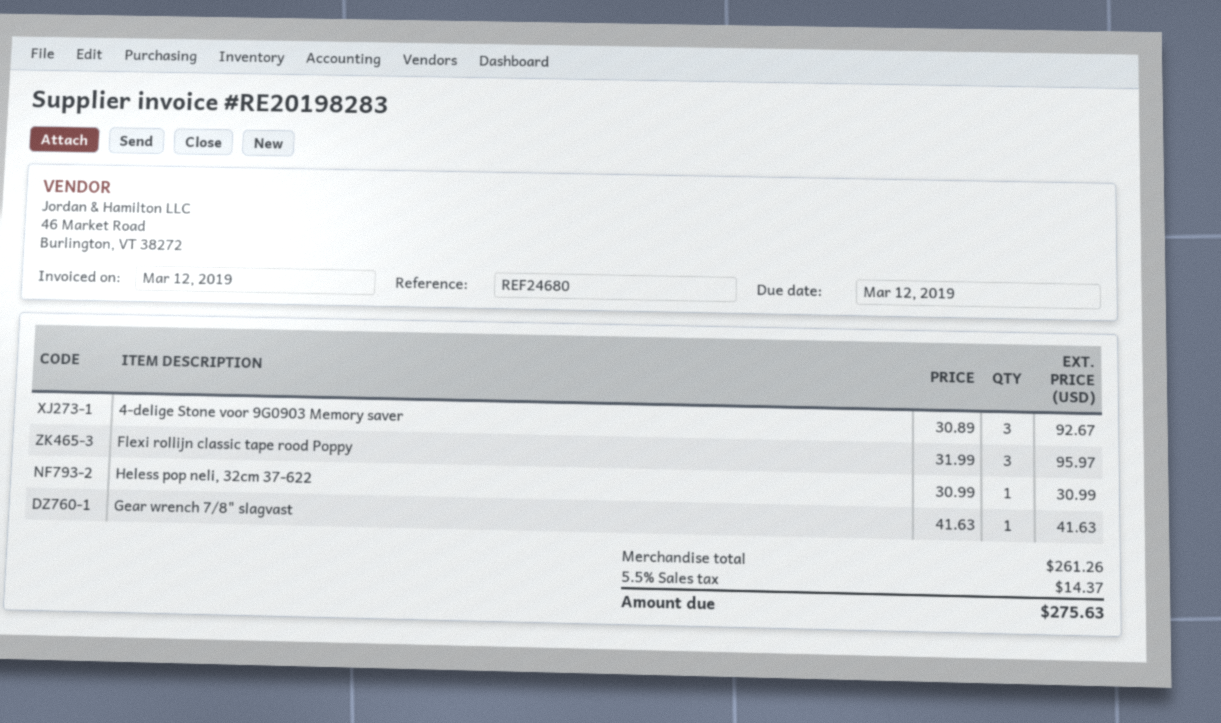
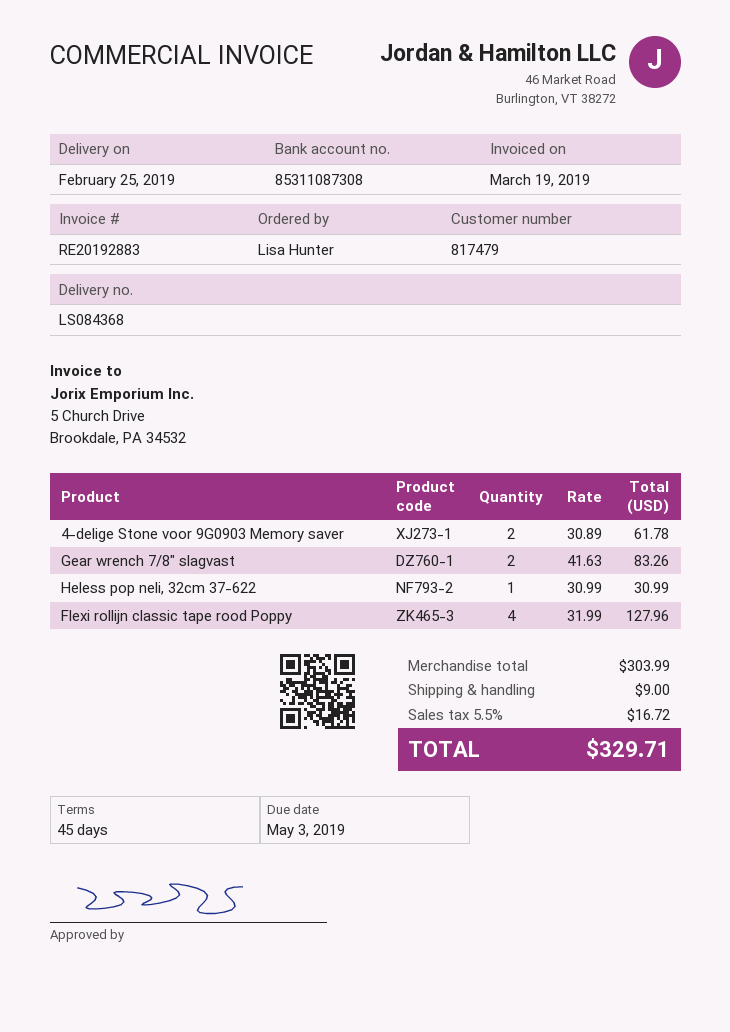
invoice number: RE20198283 -> RE20192883
invoice date: 2019-03-12 -> 2019-03-19
due date: 2019-03-12 -> 2019-05-03
4-delige Stone voor 9G0903 Memory saver: 3 x 30.89 = 92.67 -> 2 x 30.89 = 61.78
Flexi rollijn classic tape rood Poppy: 3 x 31.99 = 95.97 -> 4 x 31.99 = 127.96
Gear wrench 7/8" slagvast: 1 x 41.63 = 41.63 -> 2 x 41.63 = 83.26
subtotal: 261.26 -> 303.99
shipping: none -> 9.00
tax: 5.5% = 14.37 -> 5.5% = 16.72
total: 275.63 -> 329.71

